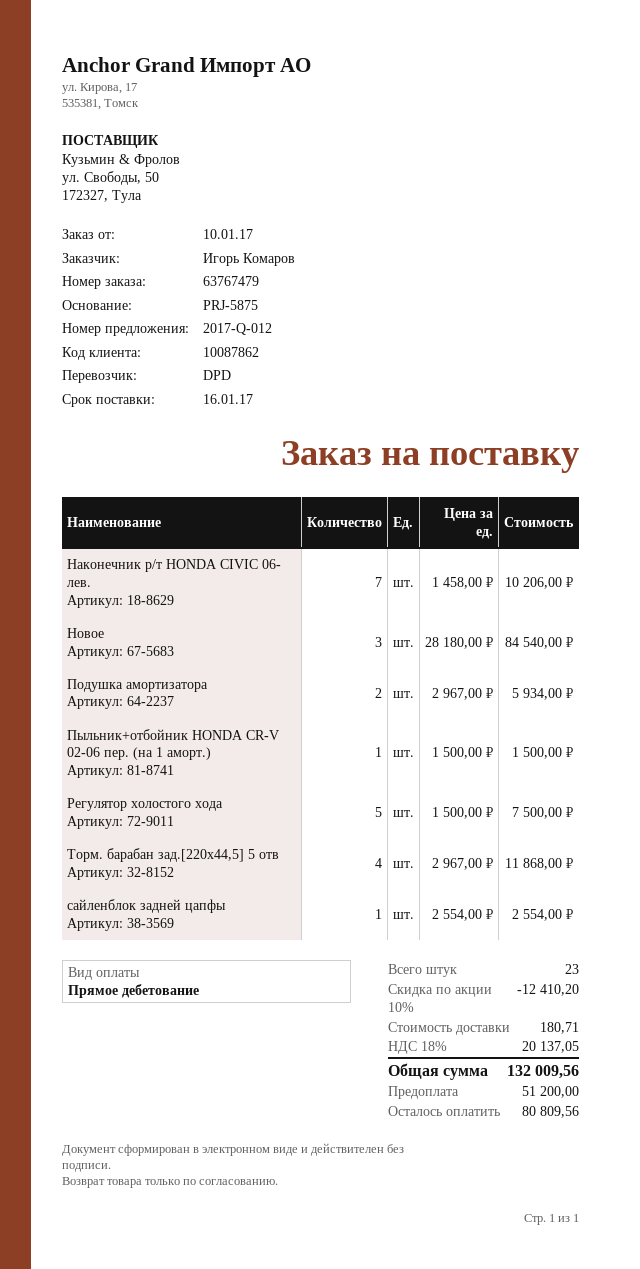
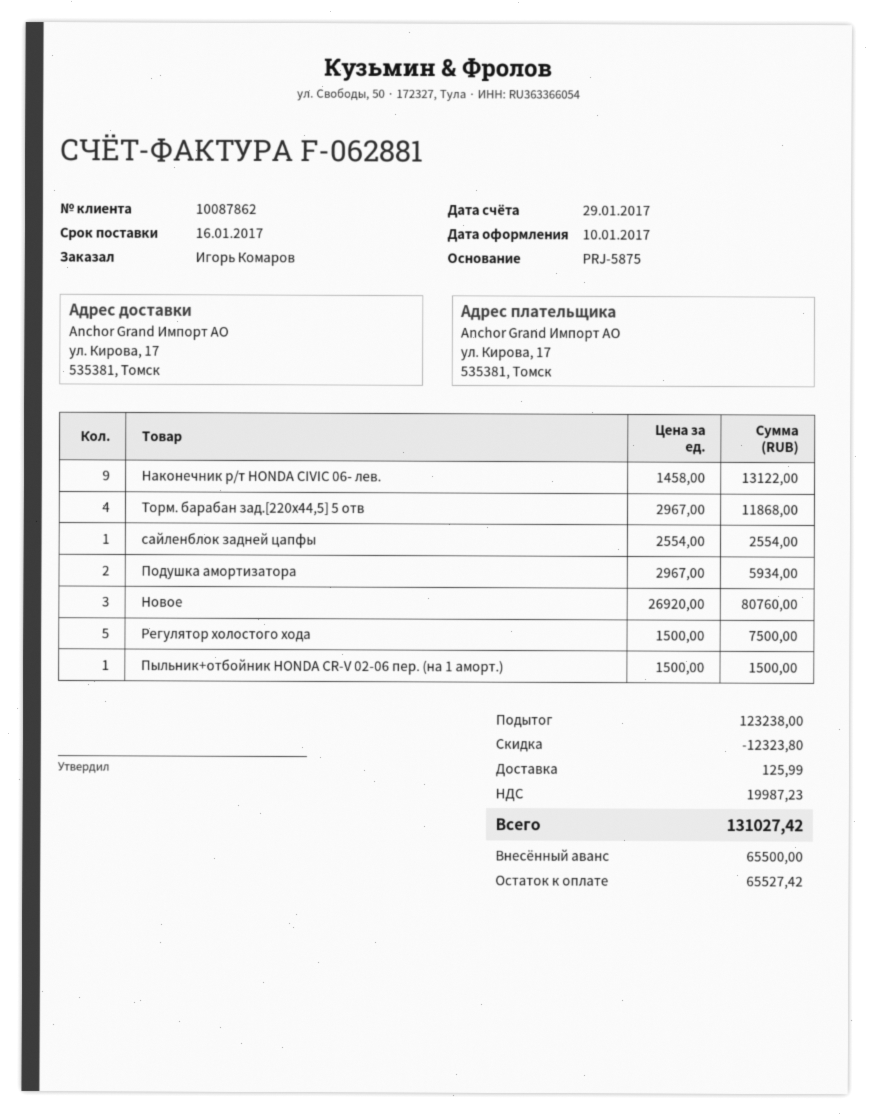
Наконечник р/т HONDA CIVIC 06- лев.: 7 x 1458.00 = 10206.00 -> 9 x 1458.00 = 13122.00
Новое: 3 x 28180.00 = 84540.00 -> 3 x 26920.00 = 80760.00
discount: 12410.20 -> 12323.80
shipping: 180.71 -> 125.99
tax: 20137.05 -> 19987.23
total: 132009.56 -> 131027.42
deposit: 51200.00 -> 65500.00
balance: 80809.56 -> 65527.42

